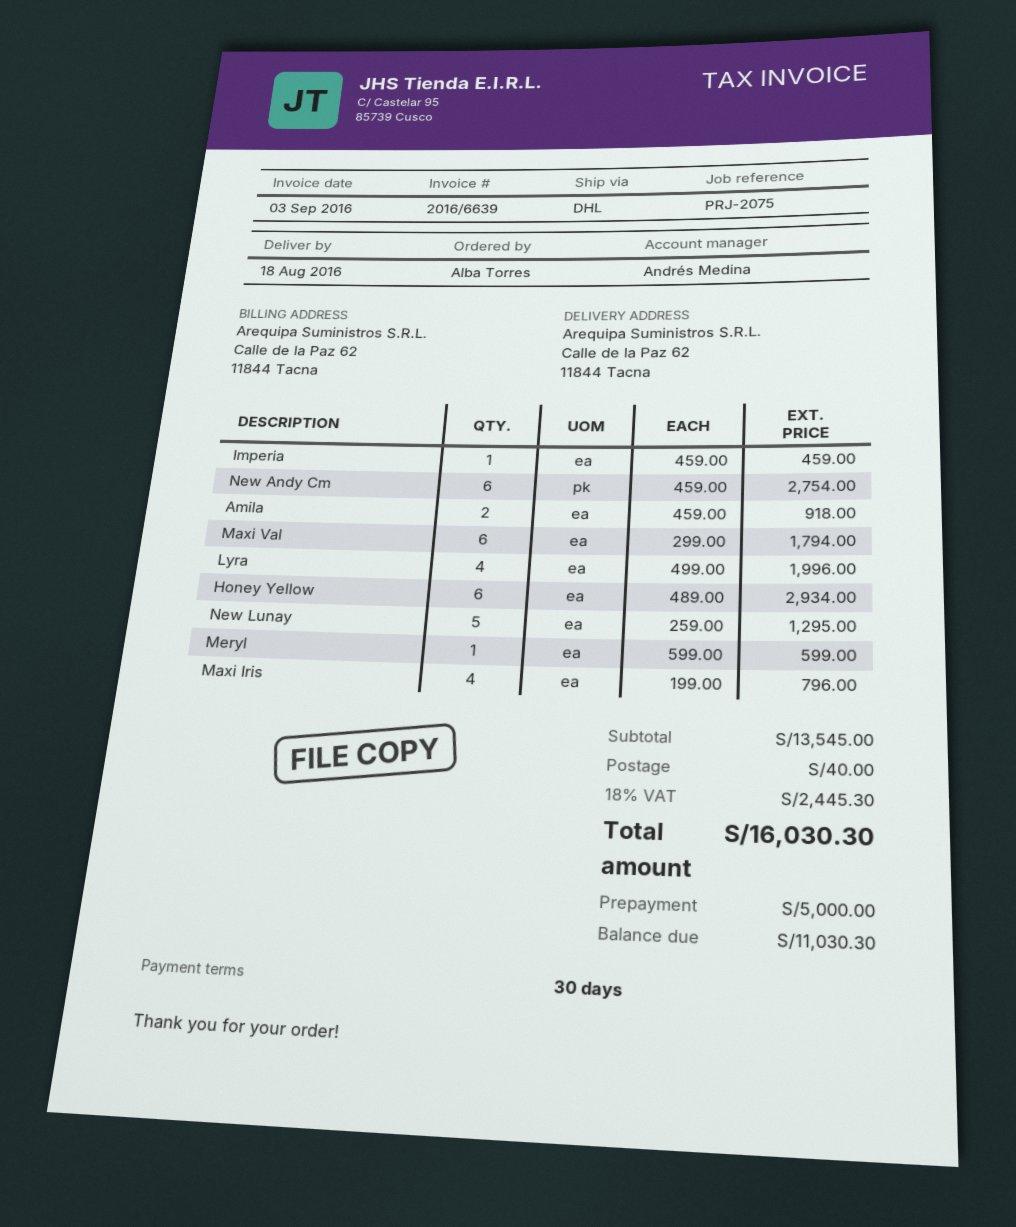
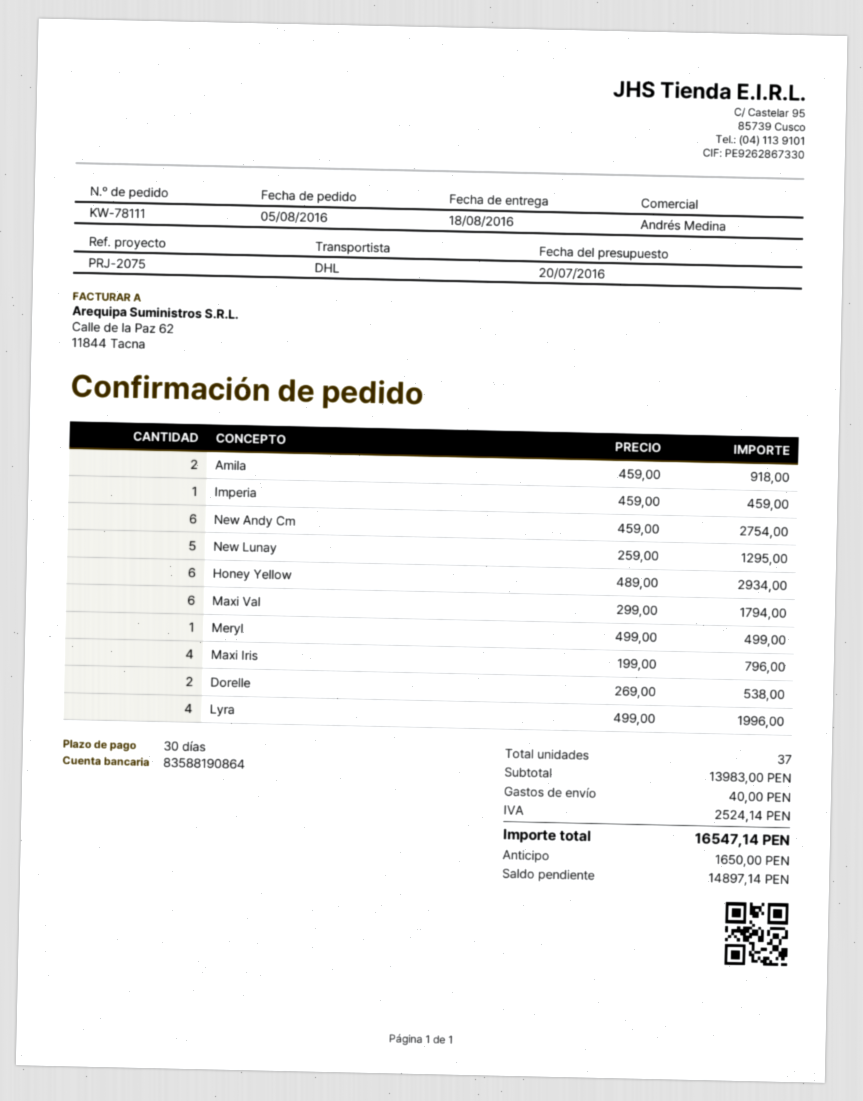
Meryl: 1 x 599.00 = 599.00 -> 1 x 499.00 = 499.00
Dorelle: none -> 2 x 269.00 = 538.00
subtotal: 13545.00 -> 13983.00
tax: 2445.30 -> 2524.14
total: 16030.30 -> 16547.14
deposit: 5000.00 -> 1650.00
balance: 11030.30 -> 14897.14

